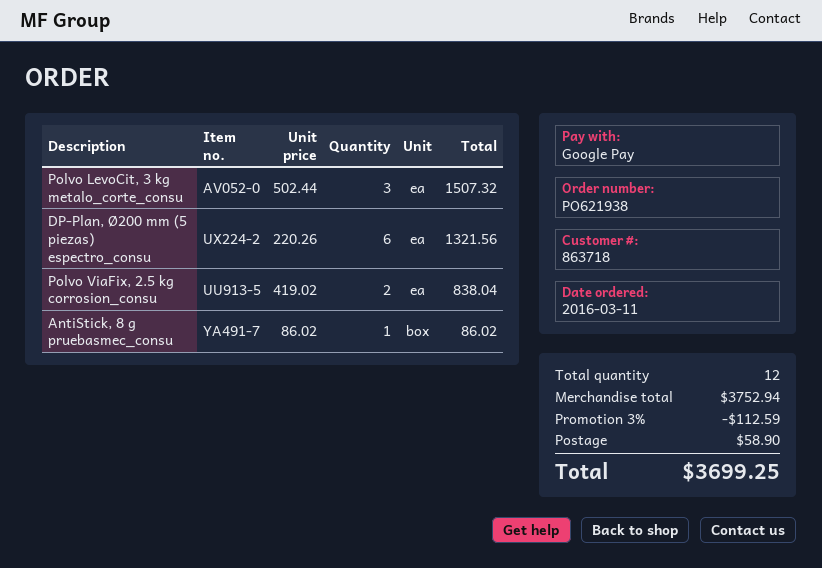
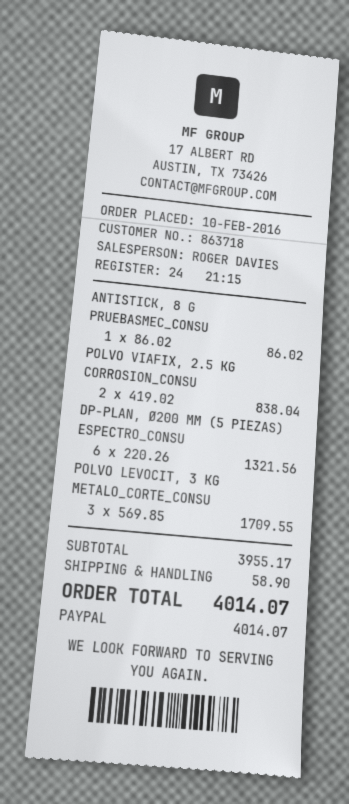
order date: 2016-03-11 -> 2016-02-10
payment method: Google Pay -> PayPal
Polvo LevoCit, 3 kg metalo_corte_consu: 3 x 502.44 = 1507.32 -> 3 x 569.85 = 1709.55
subtotal: 3752.94 -> 3955.17
discount: 3% = 112.59 -> none
total: 3699.25 -> 4014.07

